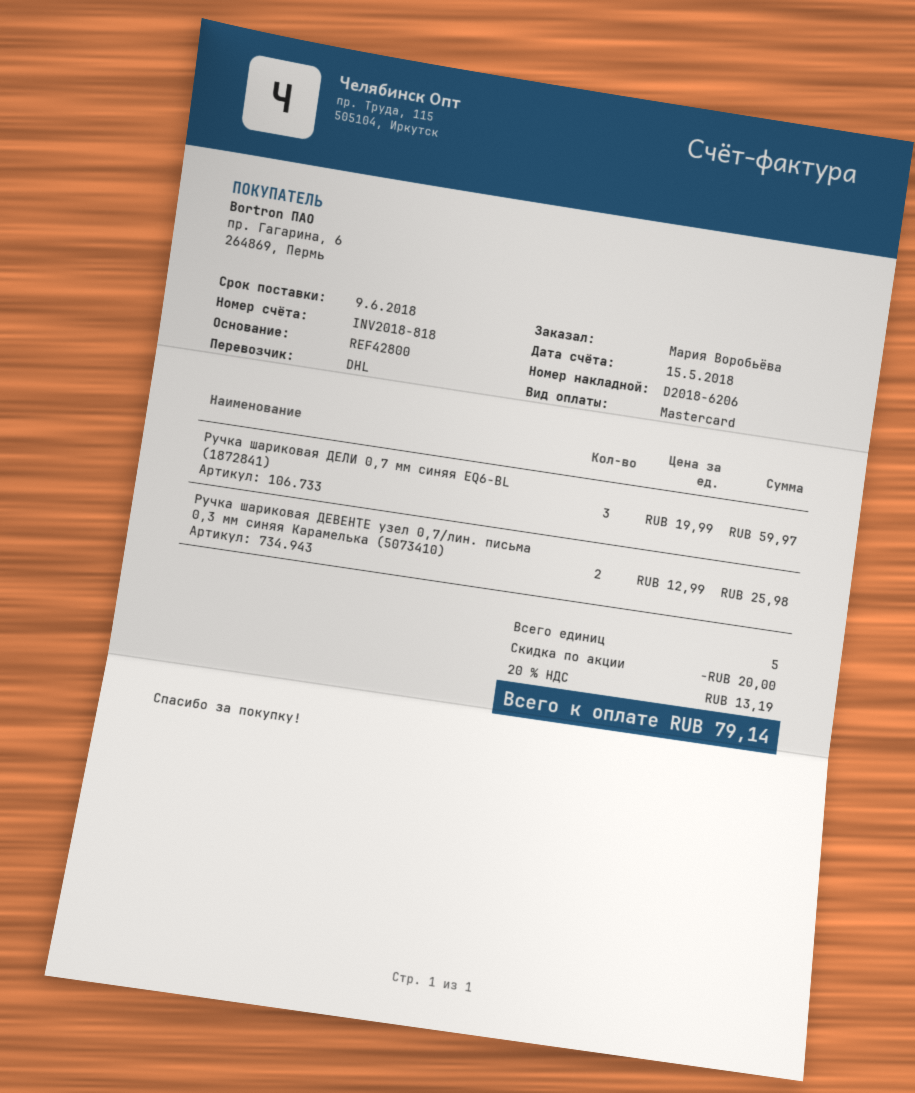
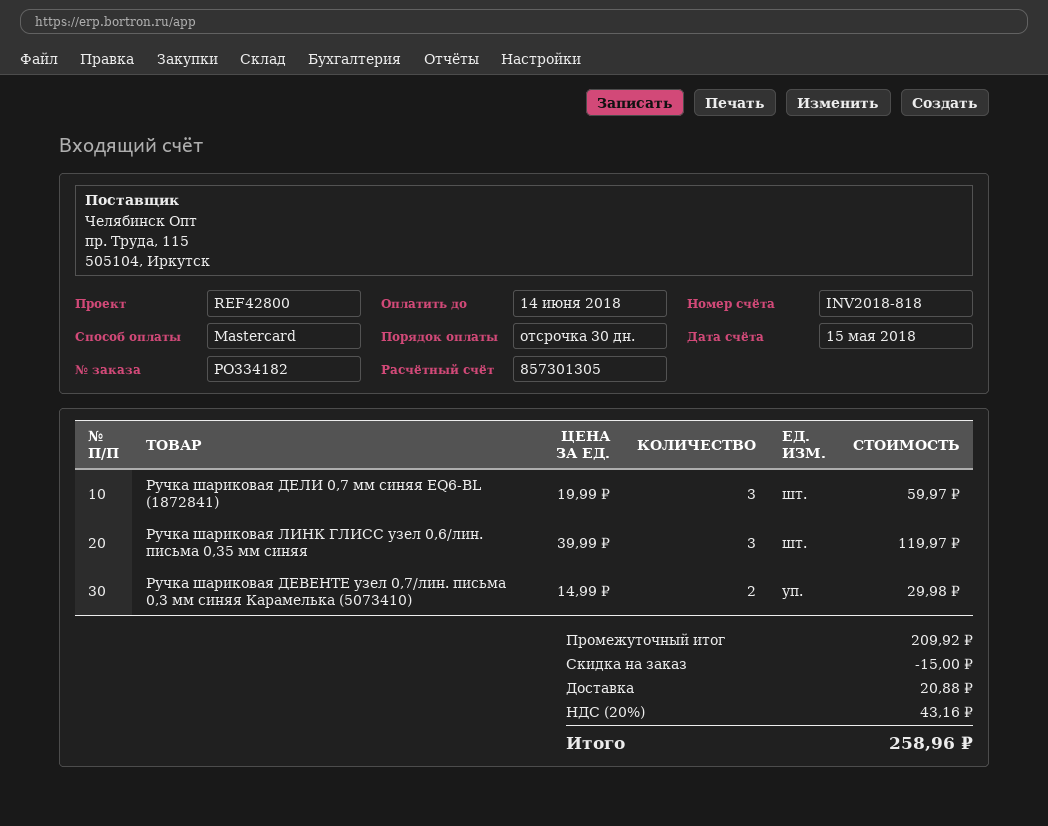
Ручка шариковая ДЕВЕНТЕ узел 0,7/лин. письма 0,3 мм синяя Карамелька (5073410): 2 x 12.99 = 25.98 -> 2 x 14.99 = 29.98
Ручка шариковая ЛИНК ГЛИСС узел 0,6/лин. письма 0,35 мм синяя: none -> 3 x 39.99 = 119.97
discount: 20.00 -> 15.00
shipping: none -> 20.88
tax: 20% = 13.19 -> 20% = 43.16
total: 79.14 -> 258.96

